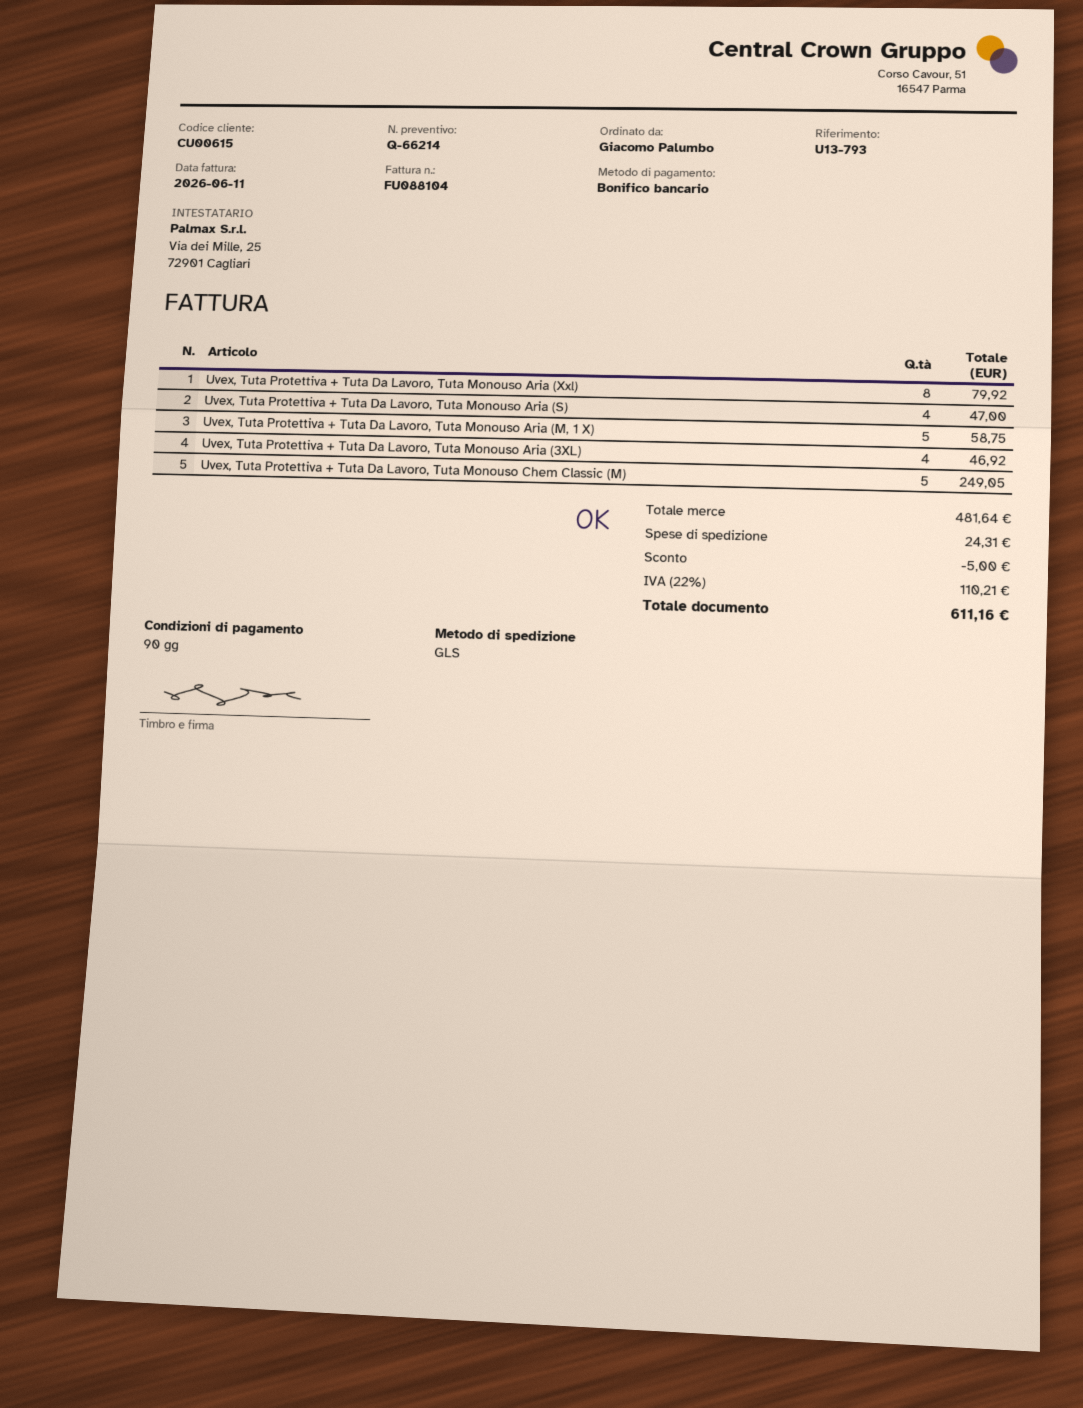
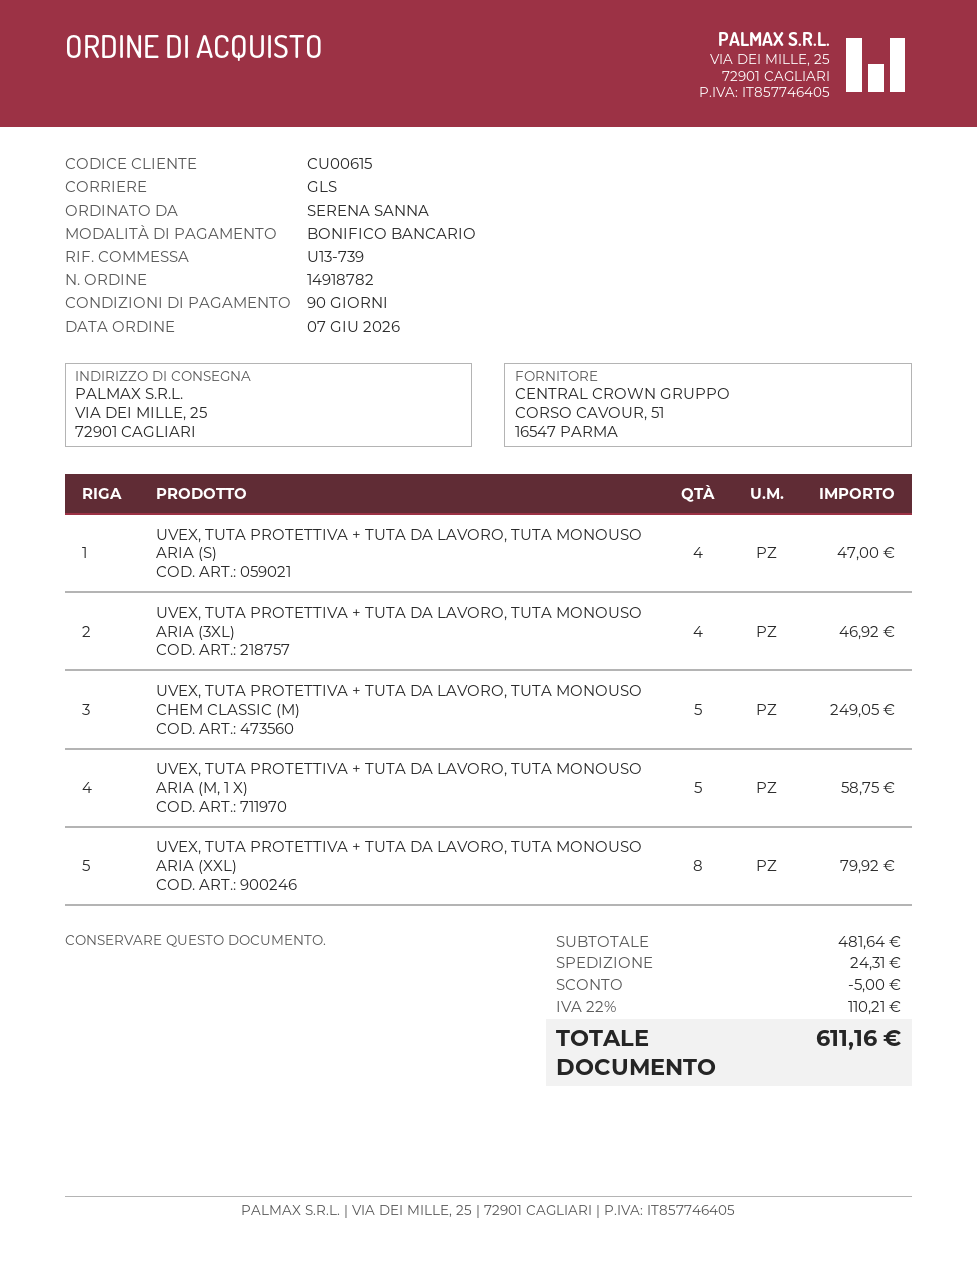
reference: U13-793 -> U13-739
ordered by: Giacomo Palumbo -> SERENA SANNA

